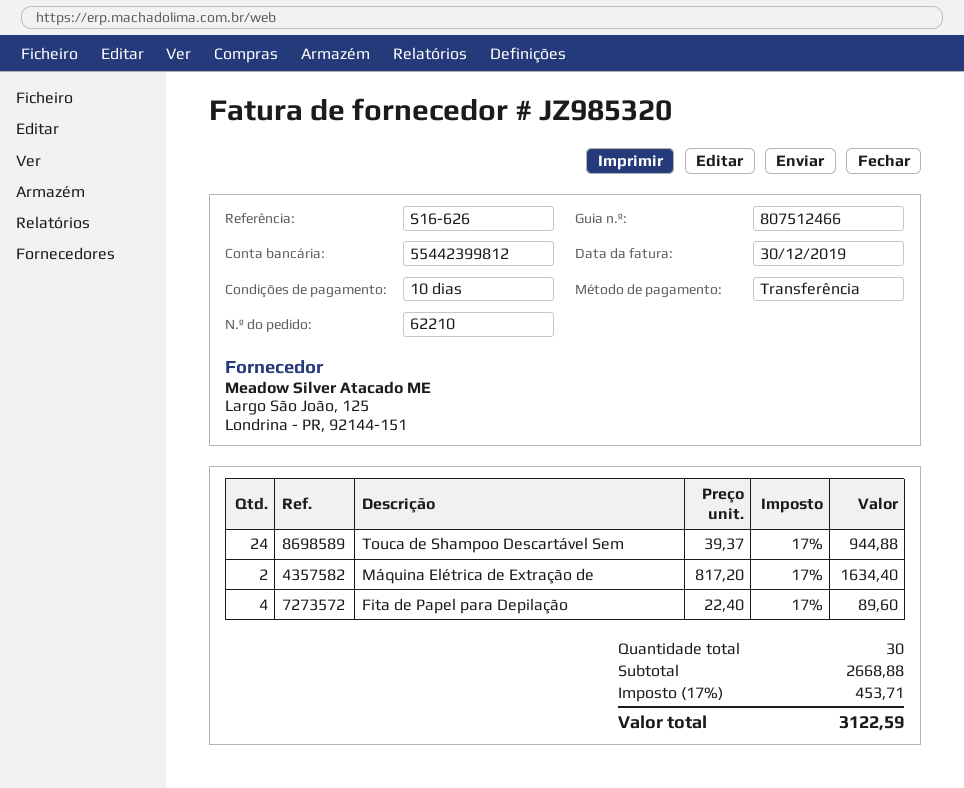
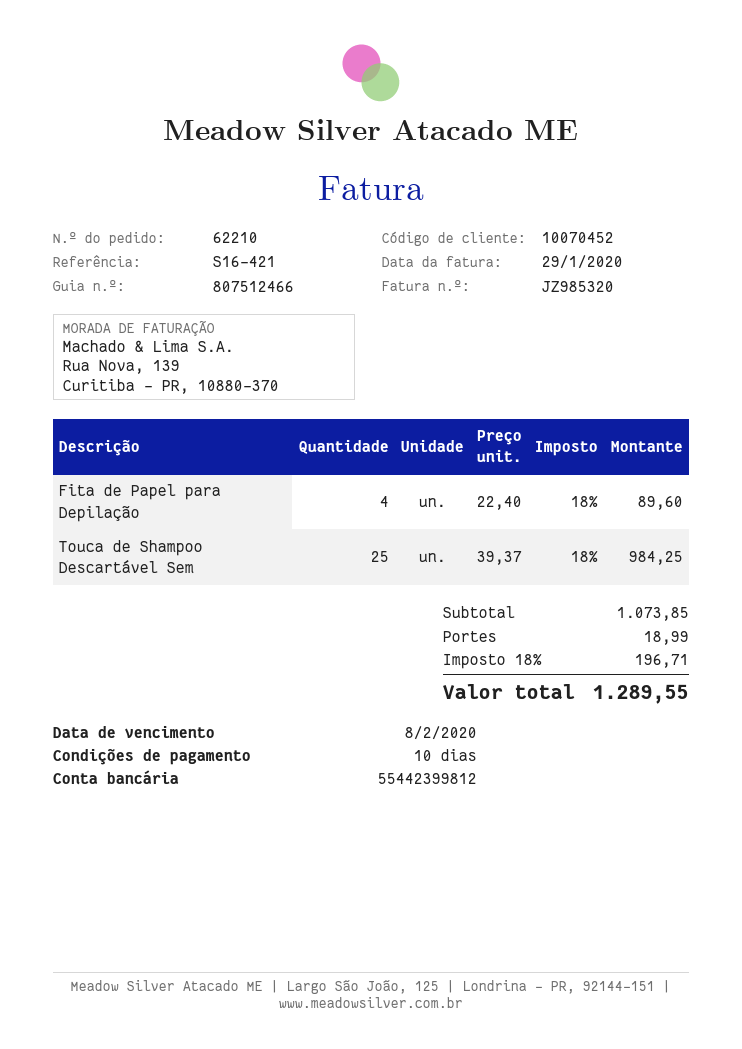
invoice date: 2019-12-30 -> 2020-01-29
reference: S16-626 -> S16-421
Touca de Shampoo Descartável Sem: 24 x 39.37 = 944.88 -> 25 x 39.37 = 984.25
Máquina Elétrica de Extração de: 2 x 817.20 = 1634.40 -> none
subtotal: 2668.88 -> 1073.85
shipping: none -> 18.99
tax: 17% = 453.71 -> 18% = 196.71
total: 3122.59 -> 1289.55

